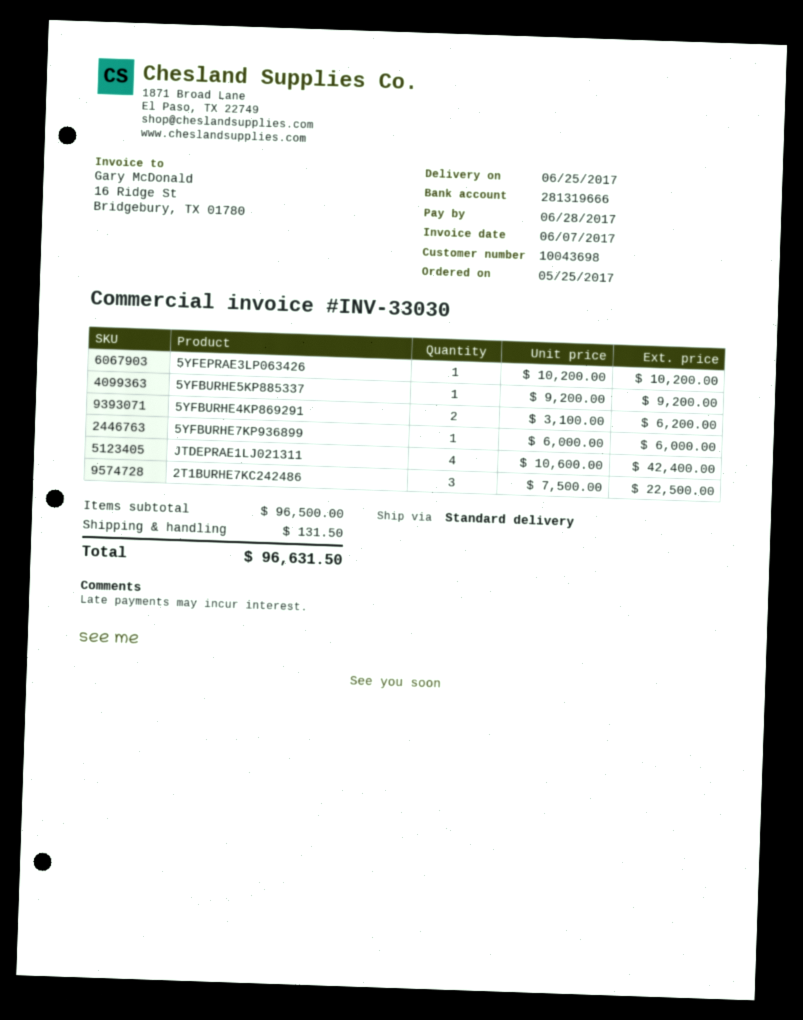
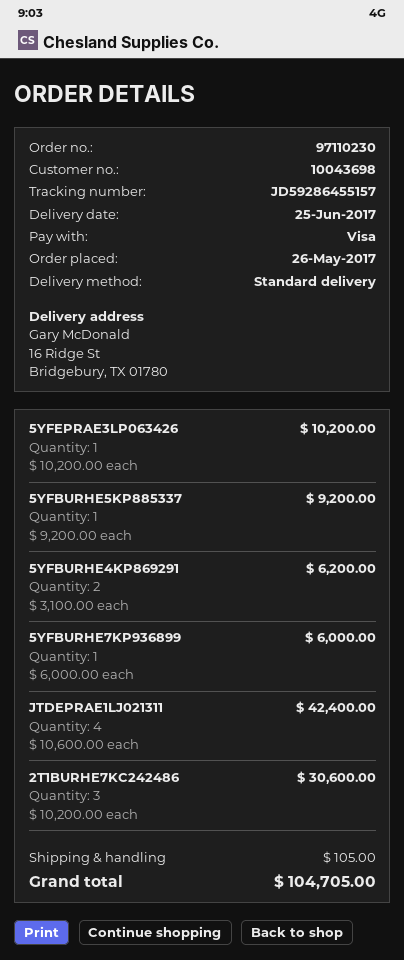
order date: 2017-05-25 -> 2017-05-26
2T1BURHE7KC242486: 3 x 7500.00 = 22500.00 -> 3 x 10200.00 = 30600.00
shipping: 131.50 -> 105.00
total: 96631.50 -> 104705.00

